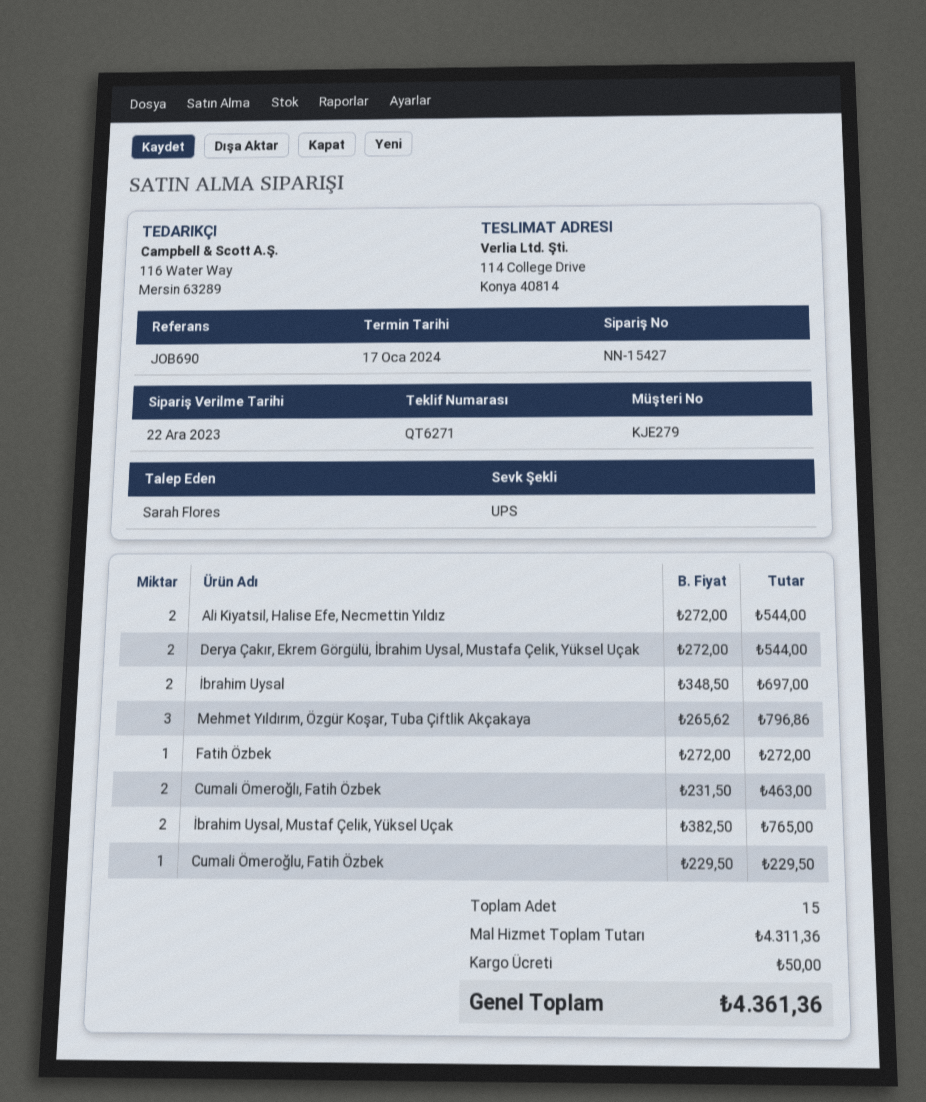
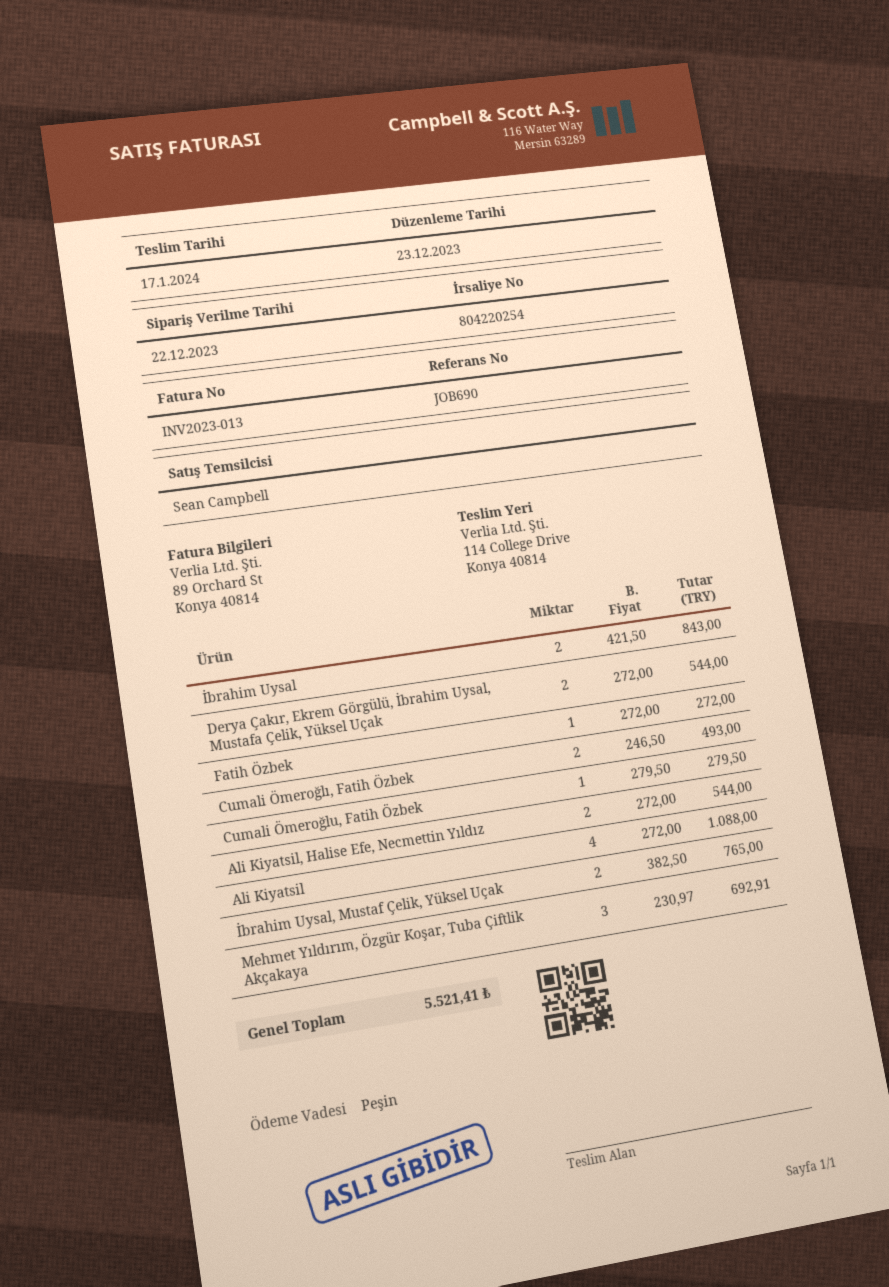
İbrahim Uysal: 2 x 348.50 = 697.00 -> 2 x 421.50 = 843.00
Mehmet Yıldırım, Özgür Koşar, Tuba Çiftlik Akçakaya: 3 x 265.62 = 796.86 -> 3 x 230.97 = 692.91
Cumali Ömeroğlı, Fatih Özbek: 2 x 231.50 = 463.00 -> 2 x 246.50 = 493.00
Cumali Ömeroğlu, Fatih Özbek: 1 x 229.50 = 229.50 -> 1 x 279.50 = 279.50
Ali Kiyatsil: none -> 4 x 272.00 = 1088.00
shipping: 50.00 -> none
total: 4361.36 -> 5521.41

